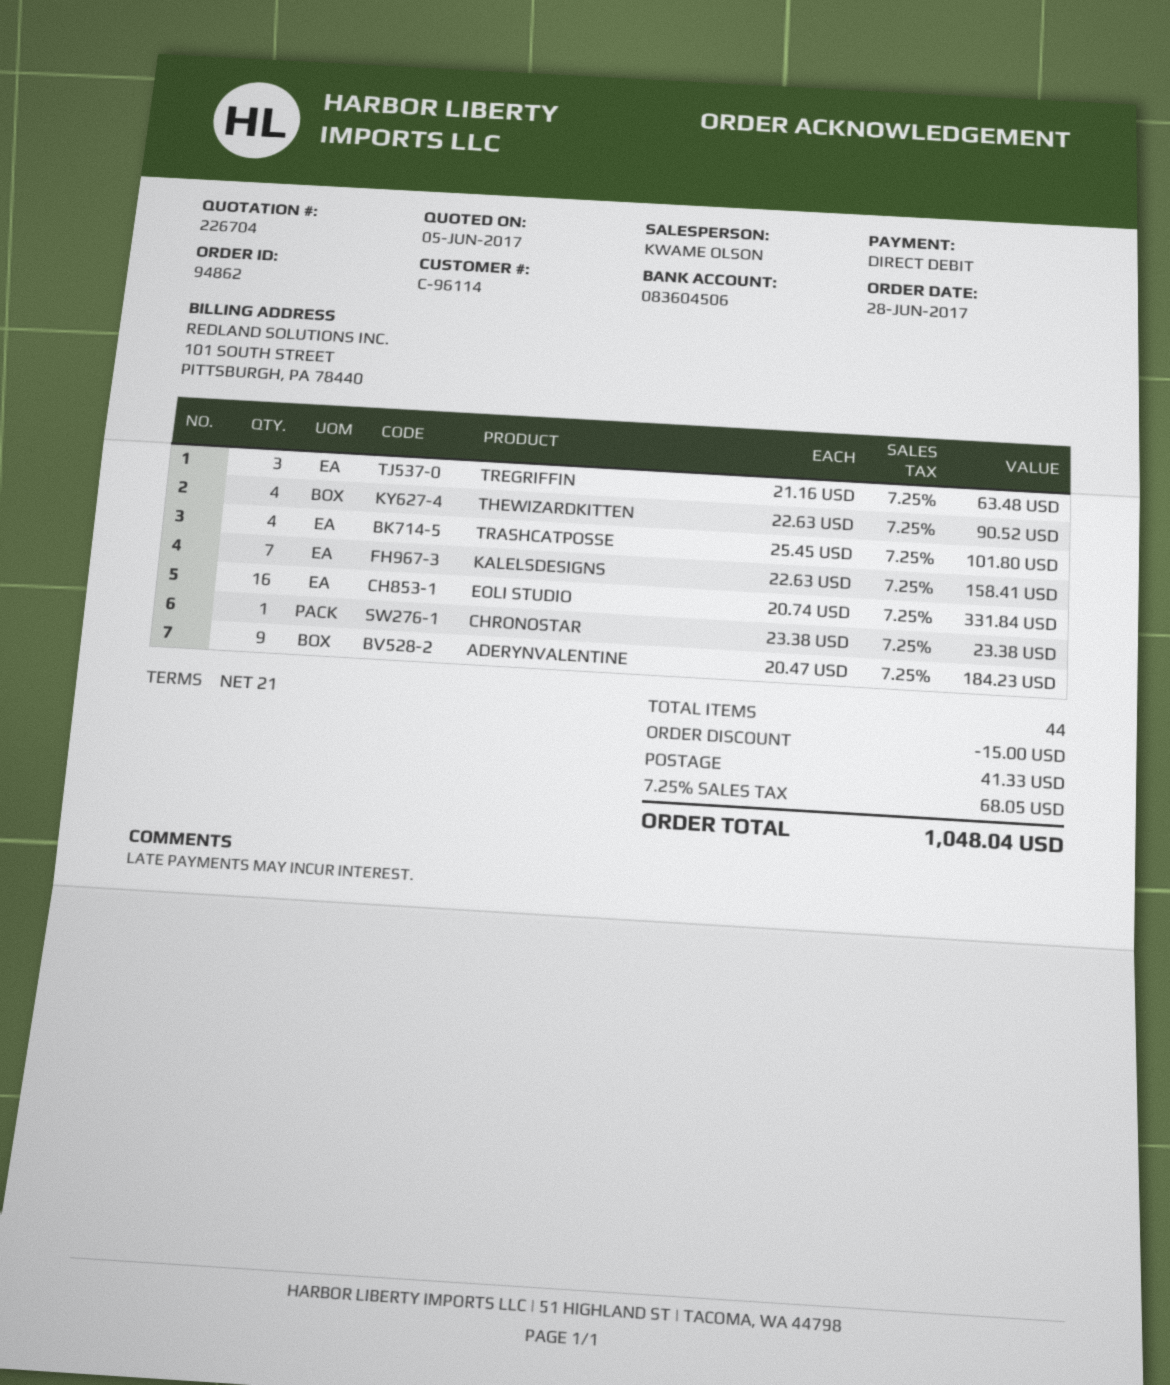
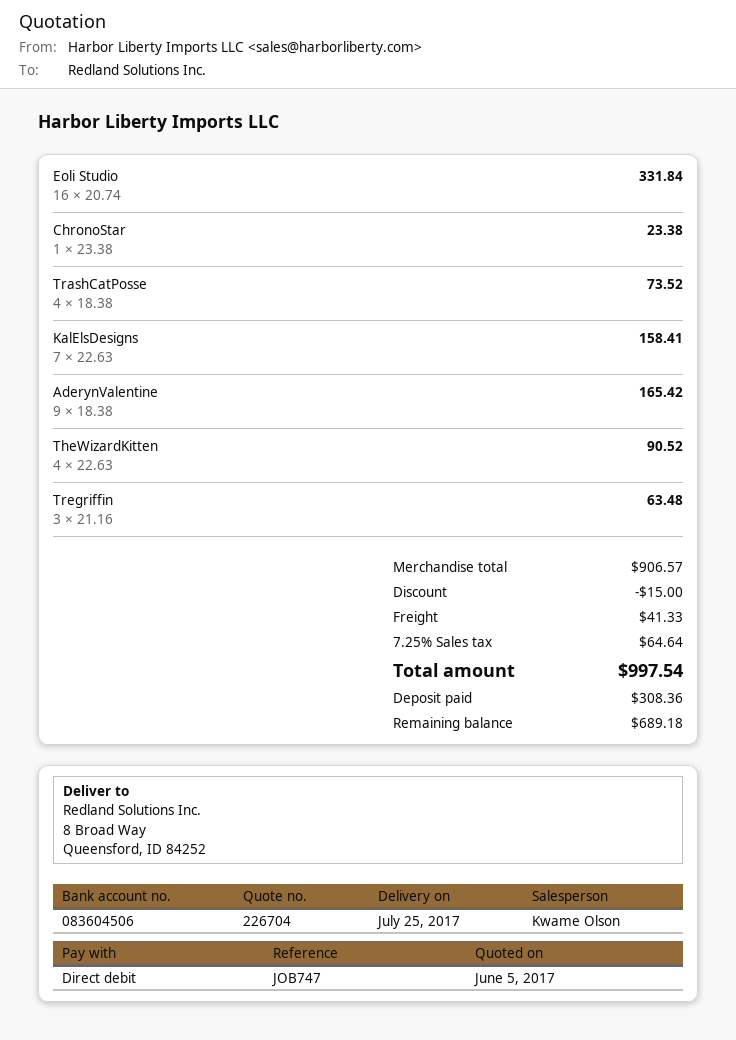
TRASHCATPOSSE: 4 x 25.45 = 101.80 -> 4 x 18.38 = 73.52
ADERYNVALENTINE: 9 x 20.47 = 184.23 -> 9 x 18.38 = 165.42
tax: 7.25% = 68.05 -> 7.25% = 64.64
total: 1048.04 -> 997.54

